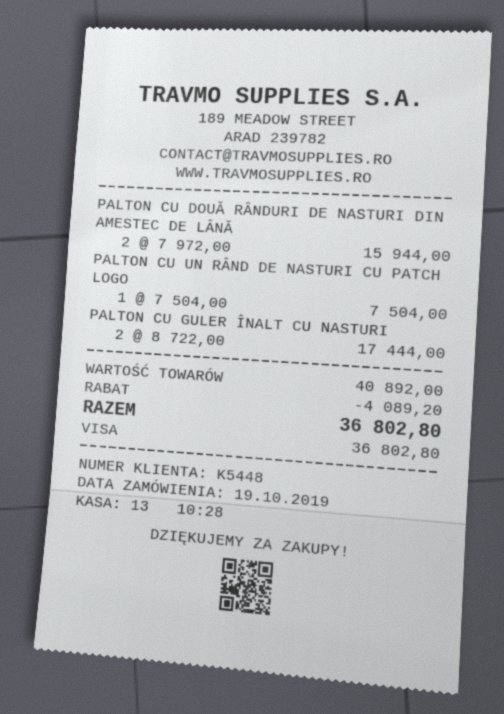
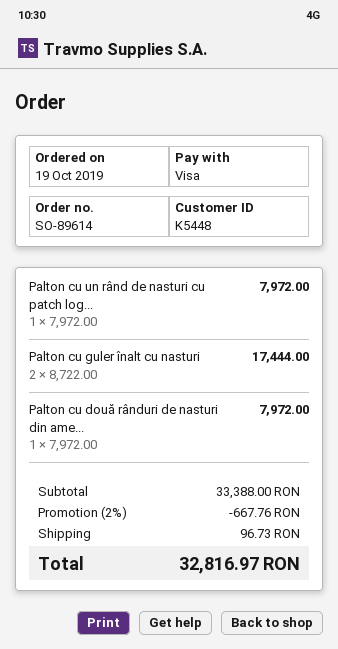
PALTON CU DOUĂ RÂNDURI DE NASTURI DIN AMESTEC DE LÂNĂ: 2 x 7972.00 = 15944.00 -> 1 x 7972.00 = 7972.00
PALTON CU UN RÂND DE NASTURI CU PATCH LOGO: 1 x 7504.00 = 7504.00 -> 1 x 7972.00 = 7972.00
subtotal: 40892.00 -> 33388.00
discount: 4089.20 -> 667.76
shipping: none -> 96.73
total: 36802.80 -> 32816.97

